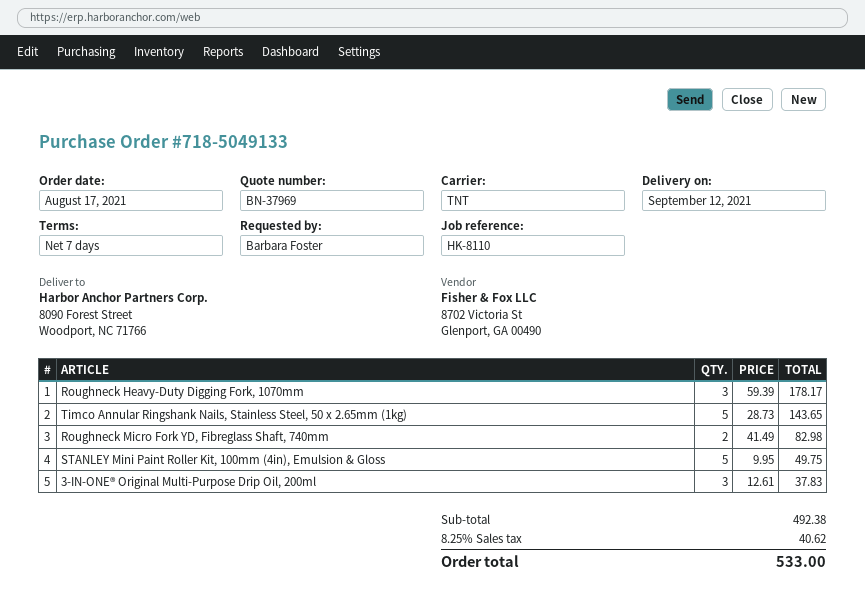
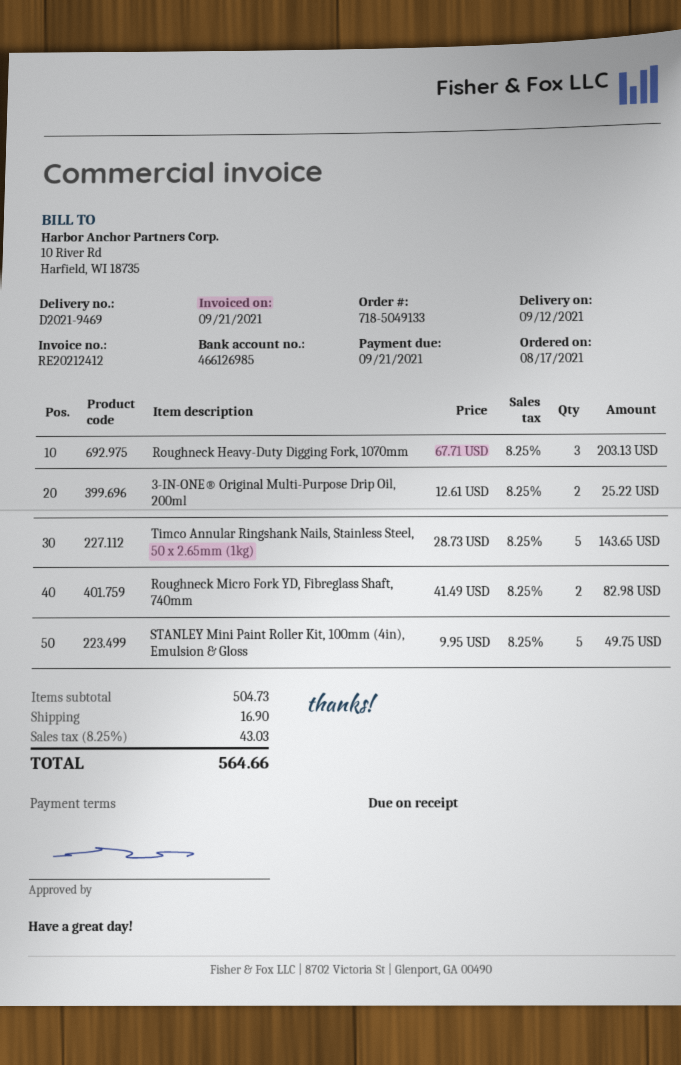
payment terms: 7 days -> on receipt
Roughneck Heavy-Duty Digging Fork, 1070mm: 3 x 59.39 = 178.17 -> 3 x 67.71 = 203.13
3-IN-ONE® Original Multi-Purpose Drip Oil, 200ml: 3 x 12.61 = 37.83 -> 2 x 12.61 = 25.22
subtotal: 492.38 -> 504.73
shipping: none -> 16.90
tax: 8.25% = 40.62 -> 8.25% = 43.03
total: 533.00 -> 564.66

